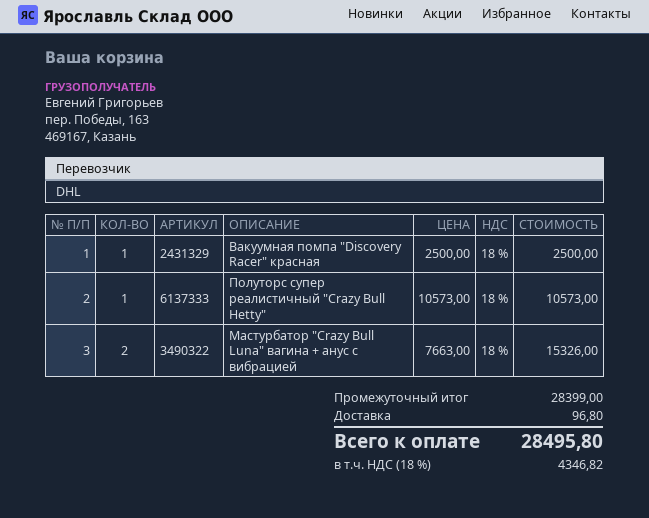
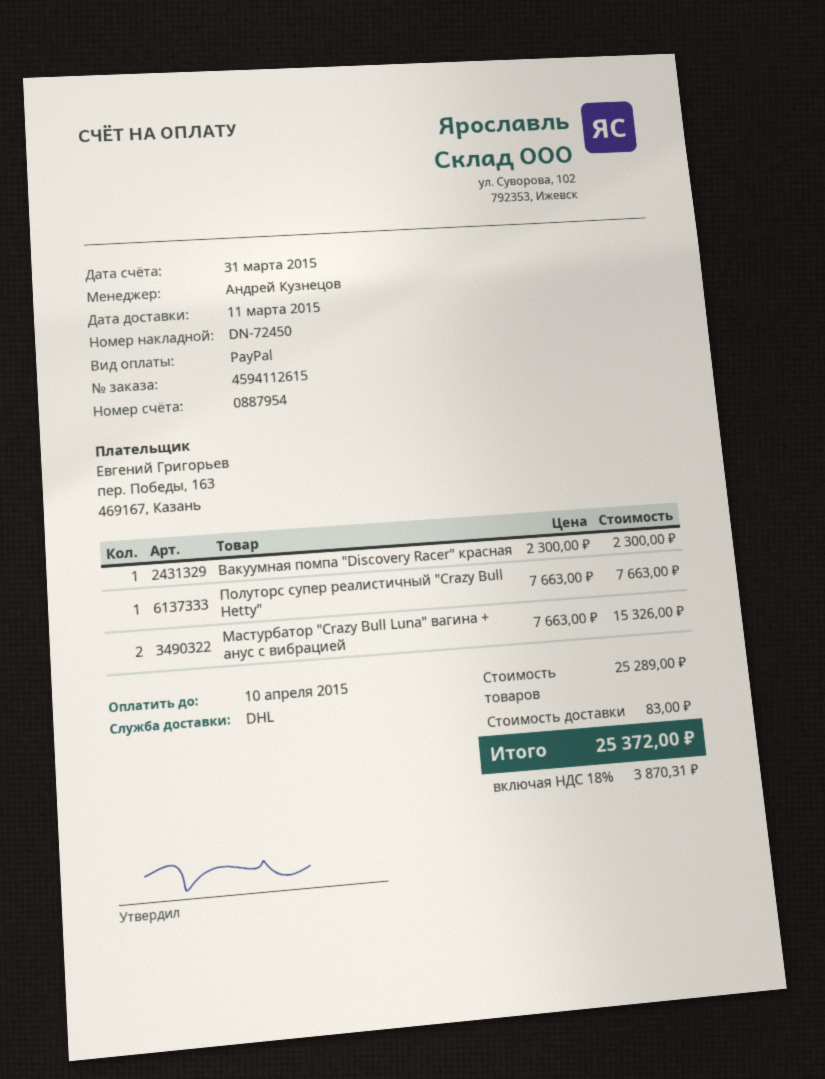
Вакуумная помпа "Discovery Racer" красная: 1 x 2500.00 = 2500.00 -> 1 x 2300.00 = 2300.00
Полуторс супер реалистичный "Crazy Bull Hetty": 1 x 10573.00 = 10573.00 -> 1 x 7663.00 = 7663.00
subtotal: 28399.00 -> 25289.00
shipping: 96.80 -> 83.00
tax: 18% = 4346.82 -> 18% = 3870.31
total: 28495.80 -> 25372.00

